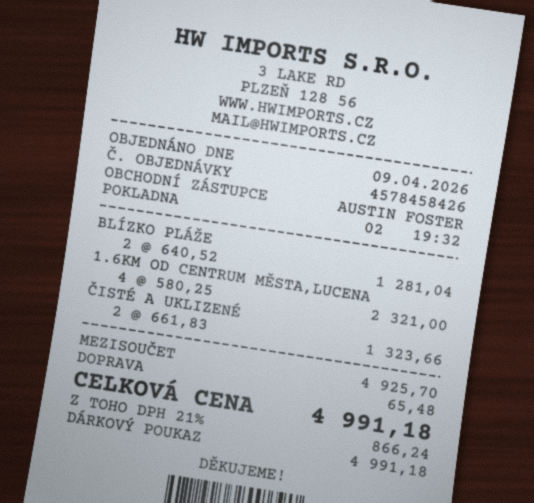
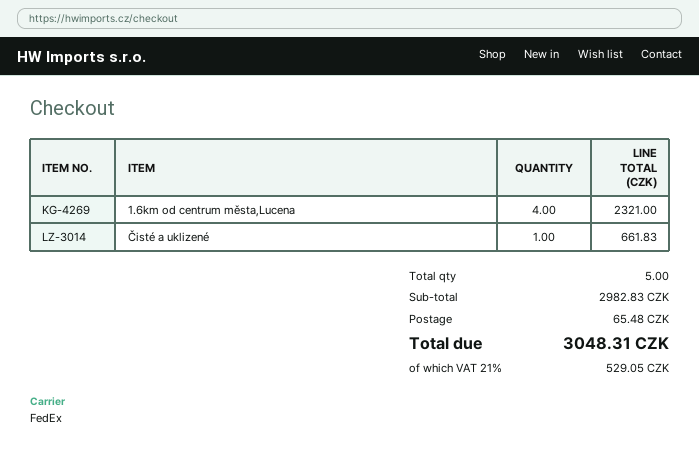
BLÍZKO PLÁŽE: 2 for 1281.04 -> none
ČISTÉ A UKLIZENÉ: 2 for 1323.66 -> 1 for 661.83
subtotal: 4925.70 -> 2982.83
tax: 21% = 866.24 -> 21% = 529.05
total: 4991.18 -> 3048.31

